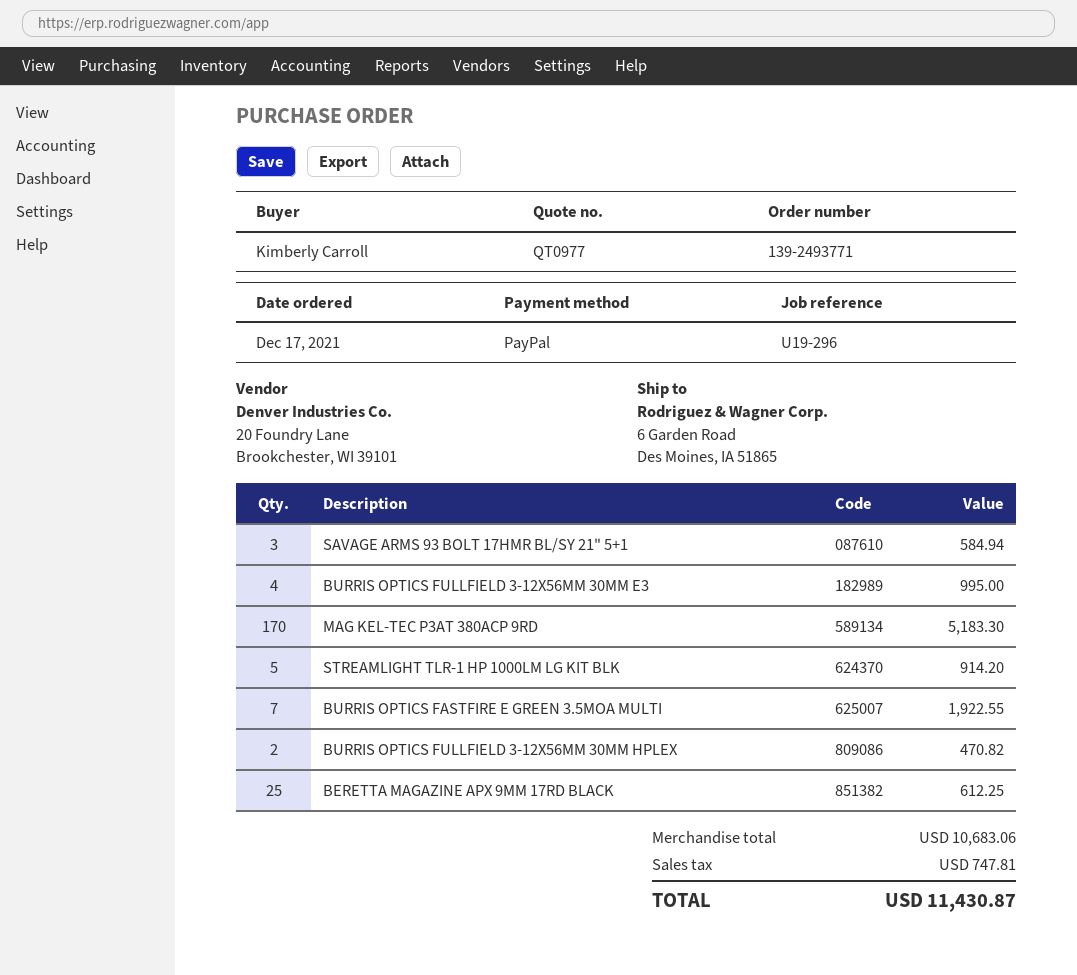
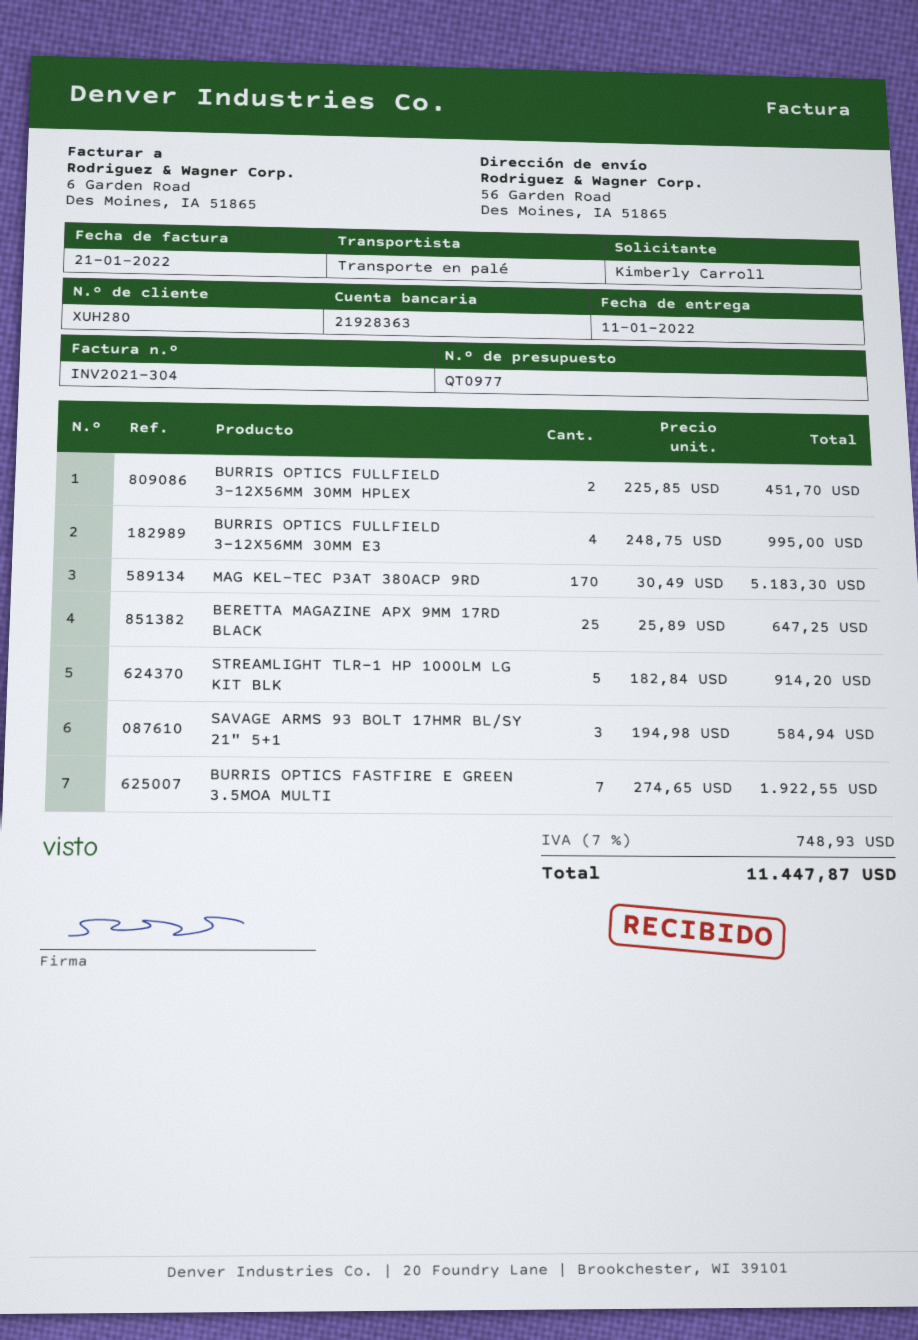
ship to: 6 Garden Road, Des Moines, IA 51865 -> 56 Garden Road, Des Moines, IA 51865
BURRIS OPTICS FULLFIELD 3-12X56MM 30MM HPLEX: 2 for 470.82 -> 2 for 451.70
BERETTA MAGAZINE APX 9MM 17RD BLACK: 25 for 612.25 -> 25 for 647.25
tax: 747.81 -> 748.93
total: 11430.87 -> 11447.87

